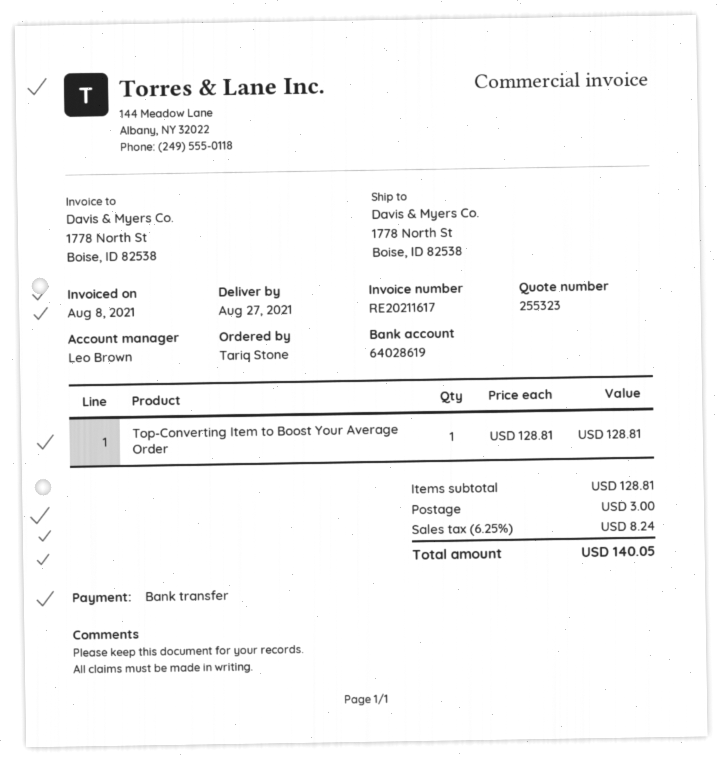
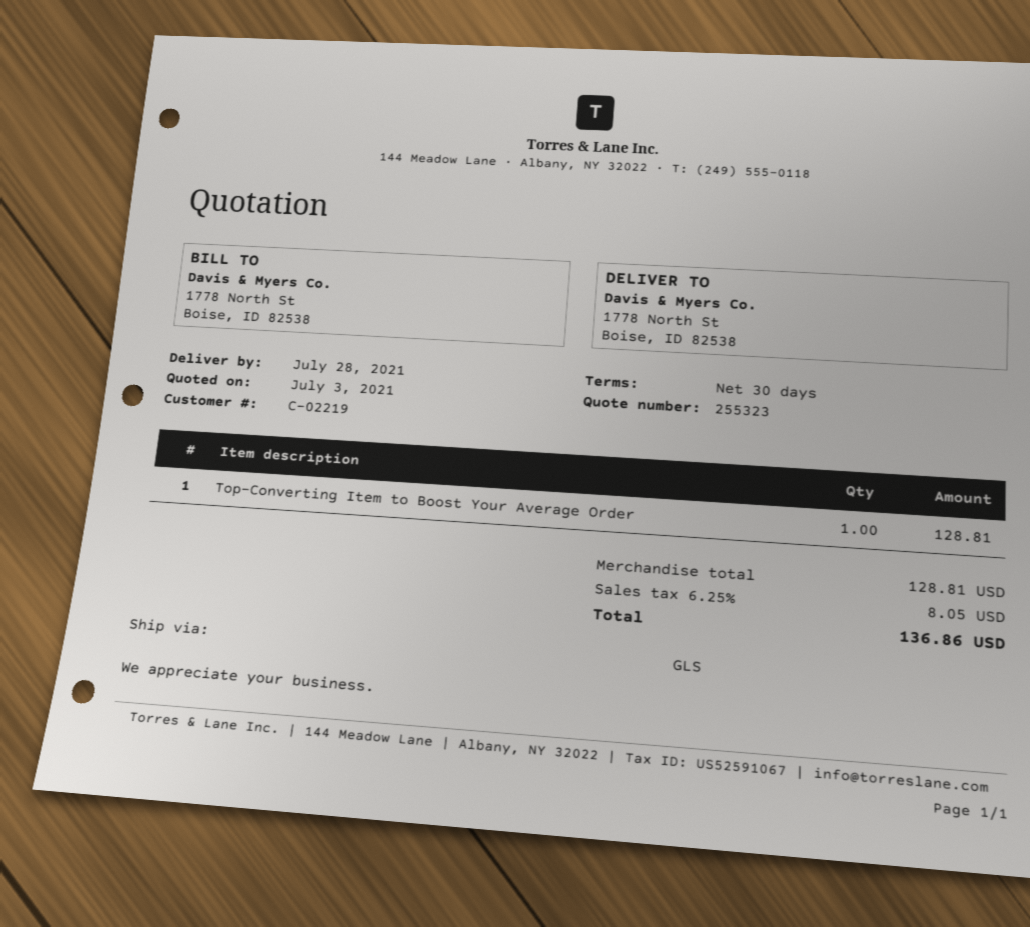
delivery date: 2021-08-27 -> 2021-07-28
shipping: 3.00 -> none
tax: 6.25% = 8.24 -> 6.25% = 8.05
total: 140.05 -> 136.86

